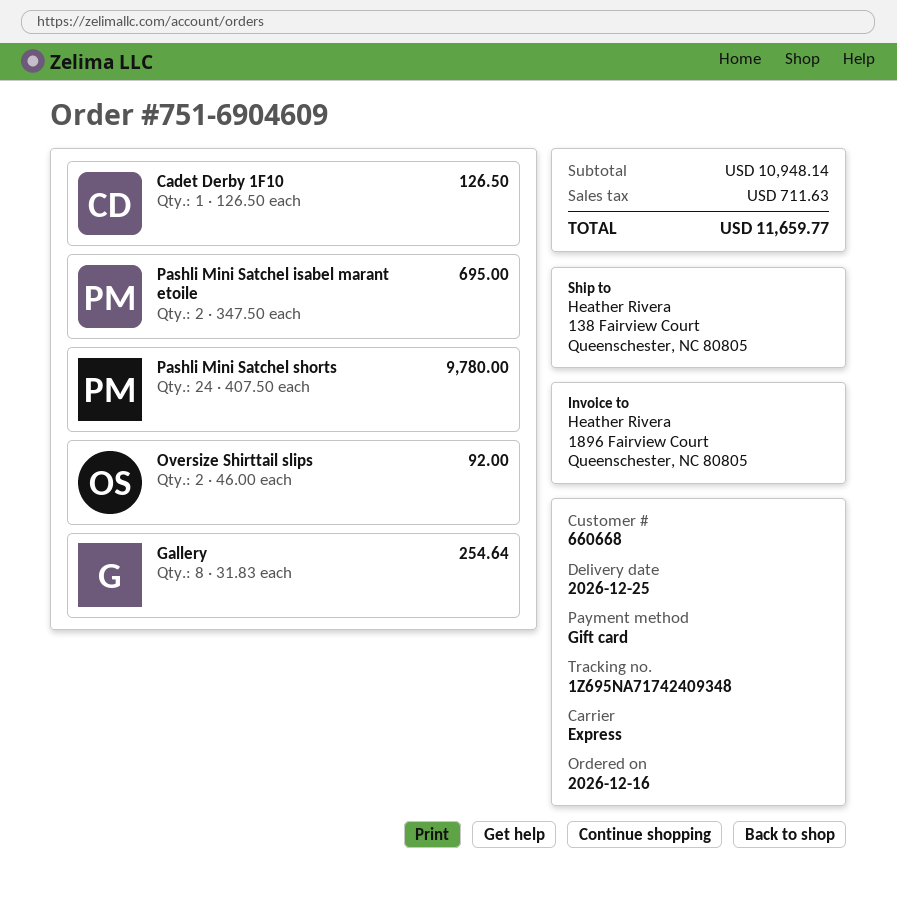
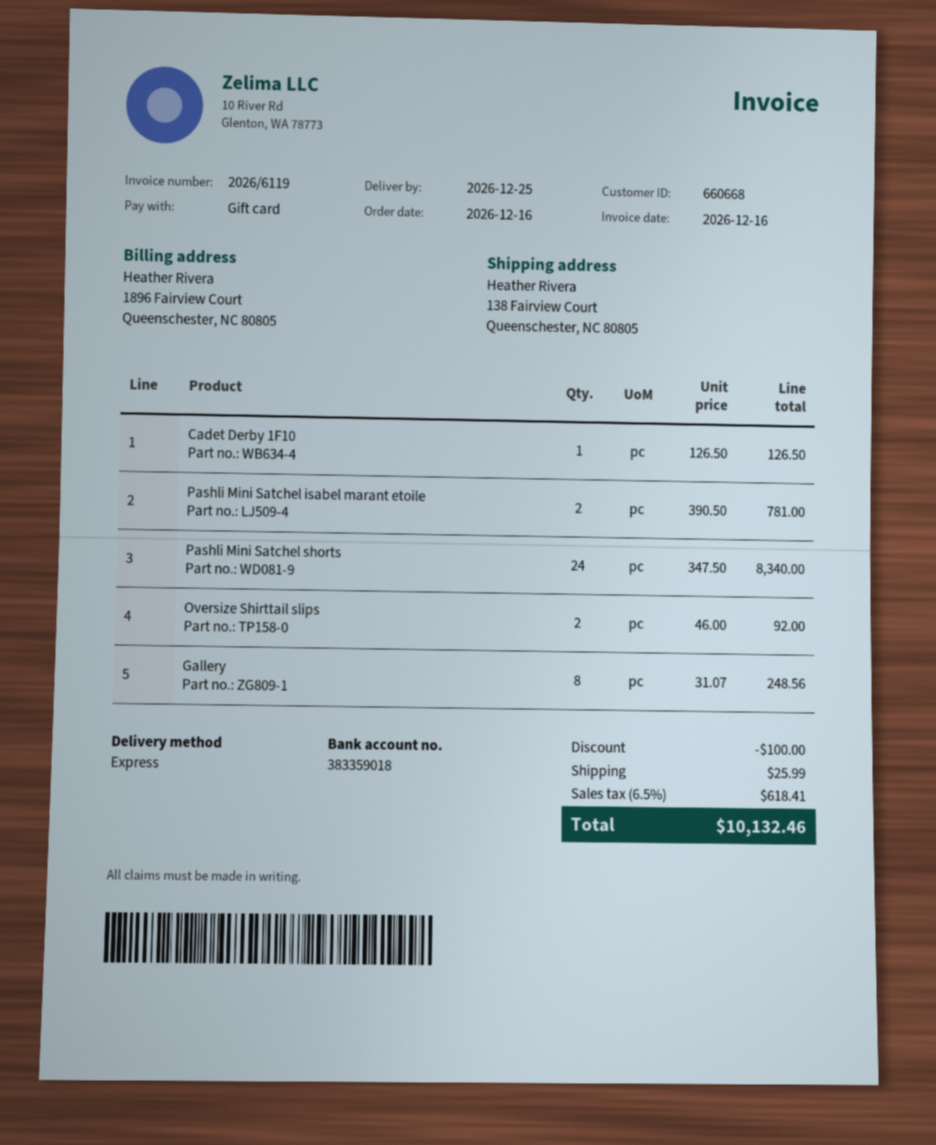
Pashli Mini Satchel isabel marant etoile: 2 x 347.50 = 695.00 -> 2 x 390.50 = 781.00
Pashli Mini Satchel shorts: 24 x 407.50 = 9780.00 -> 24 x 347.50 = 8340.00
Gallery: 8 x 31.83 = 254.64 -> 8 x 31.07 = 248.56
discount: none -> 100.00
shipping: none -> 25.99
tax: 711.63 -> 618.41
total: 11659.77 -> 10132.46

